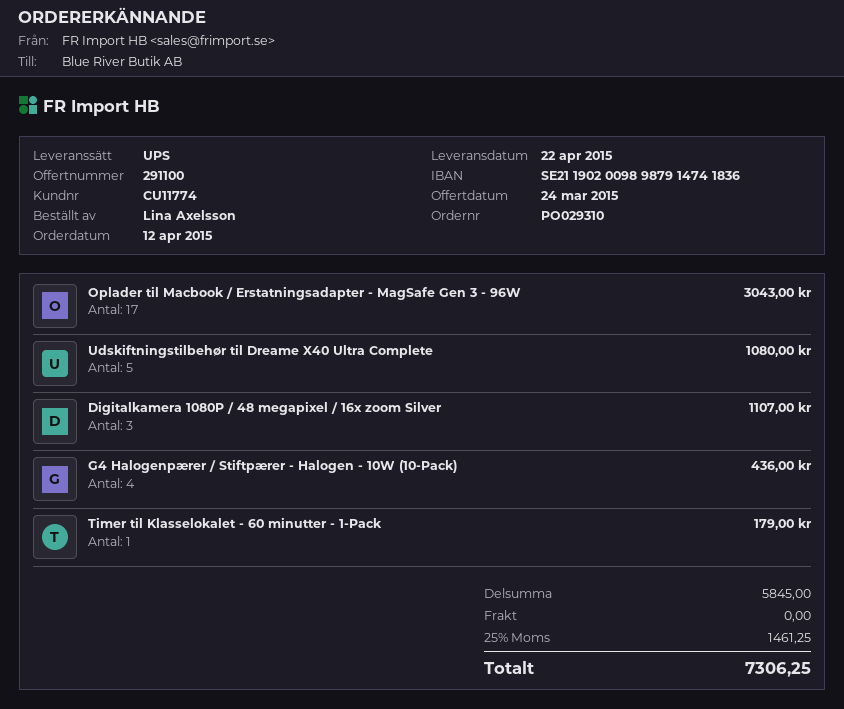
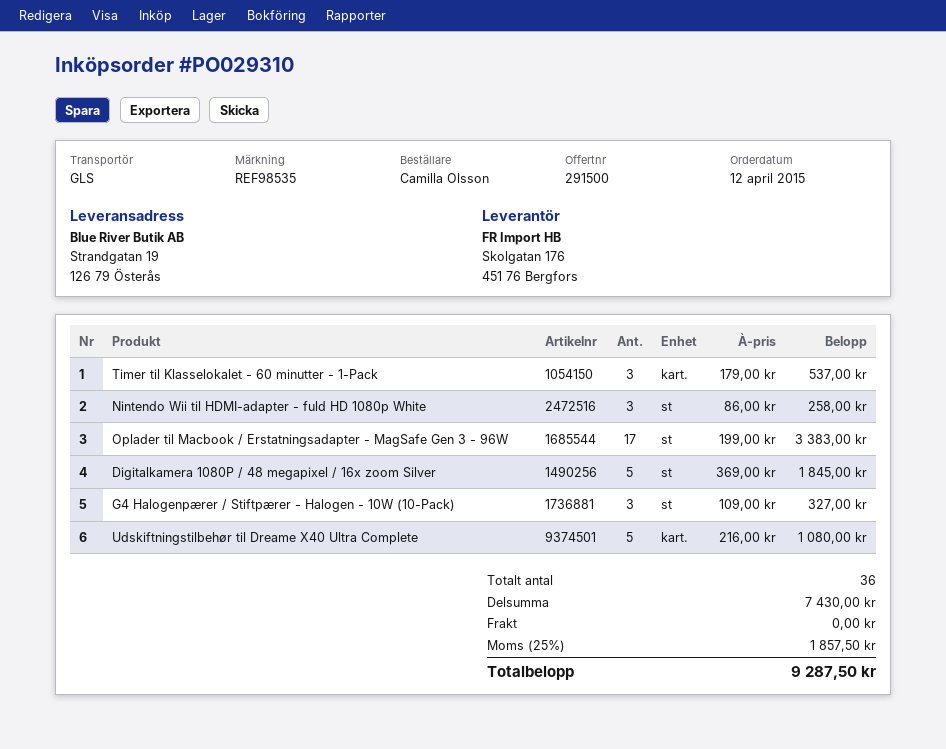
quote number: 291100 -> 291500
ordered by: Lina Axelsson -> Camilla Olsson
shipping method: UPS -> GLS
Oplader til Macbook / Erstatningsadapter - MagSafe Gen 3 - 96W: 17 for 3043.00 -> 17 for 3383.00
Digitalkamera 1080P / 48 megapixel / 16x zoom Silver: 3 for 1107.00 -> 5 for 1845.00
G4 Halogenpærer / Stiftpærer - Halogen - 10W (10-Pack): 4 for 436.00 -> 3 for 327.00
Timer til Klasselokalet - 60 minutter - 1-Pack: 1 for 179.00 -> 3 for 537.00
Nintendo Wii til HDMI-adapter - fuld HD 1080p White: none -> 3 for 258.00
subtotal: 5845.00 -> 7430.00
tax: 25% = 1461.25 -> 25% = 1857.50
total: 7306.25 -> 9287.50

